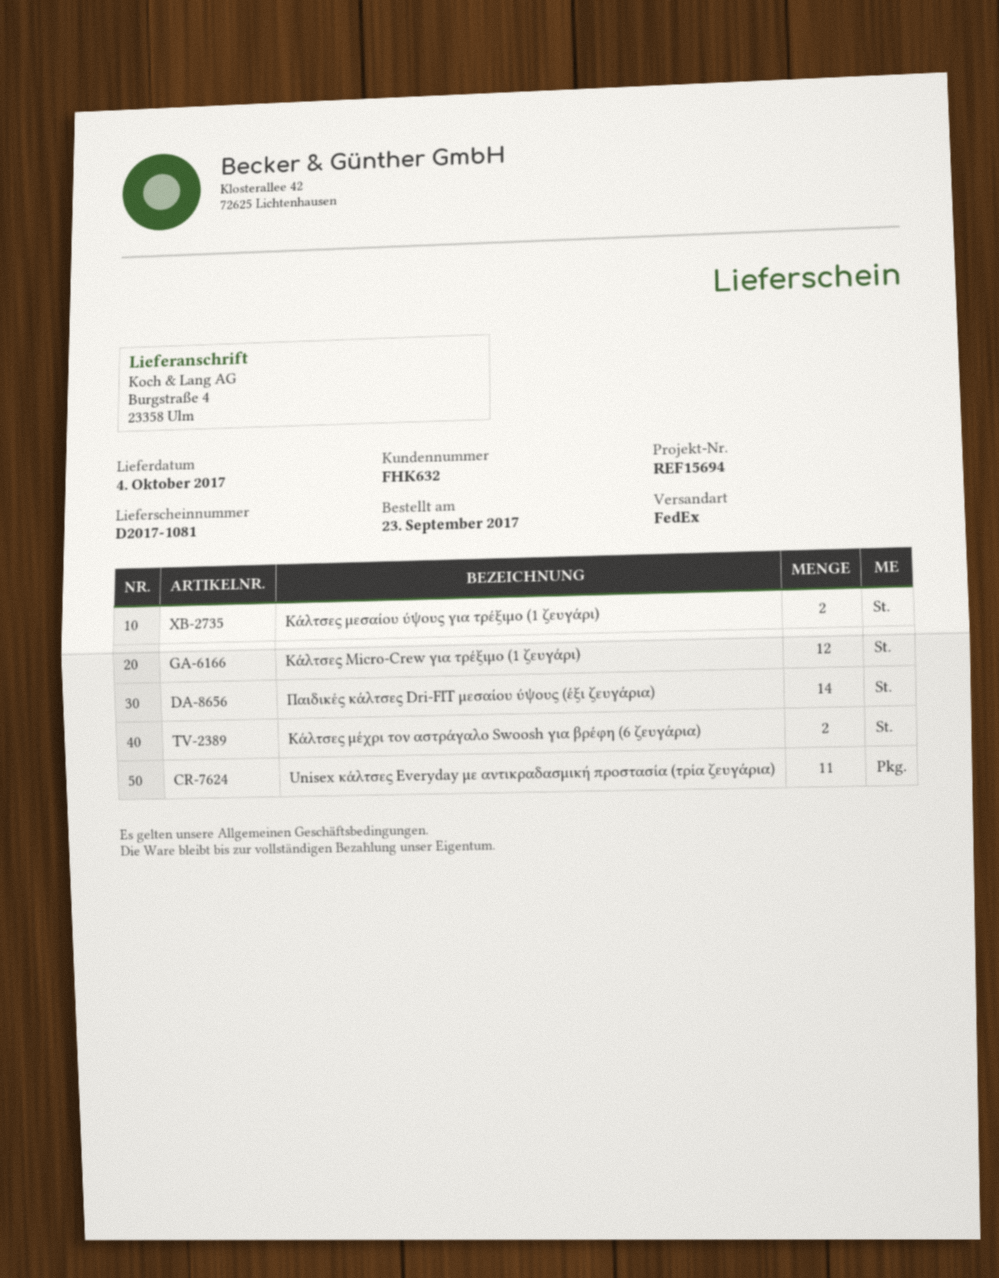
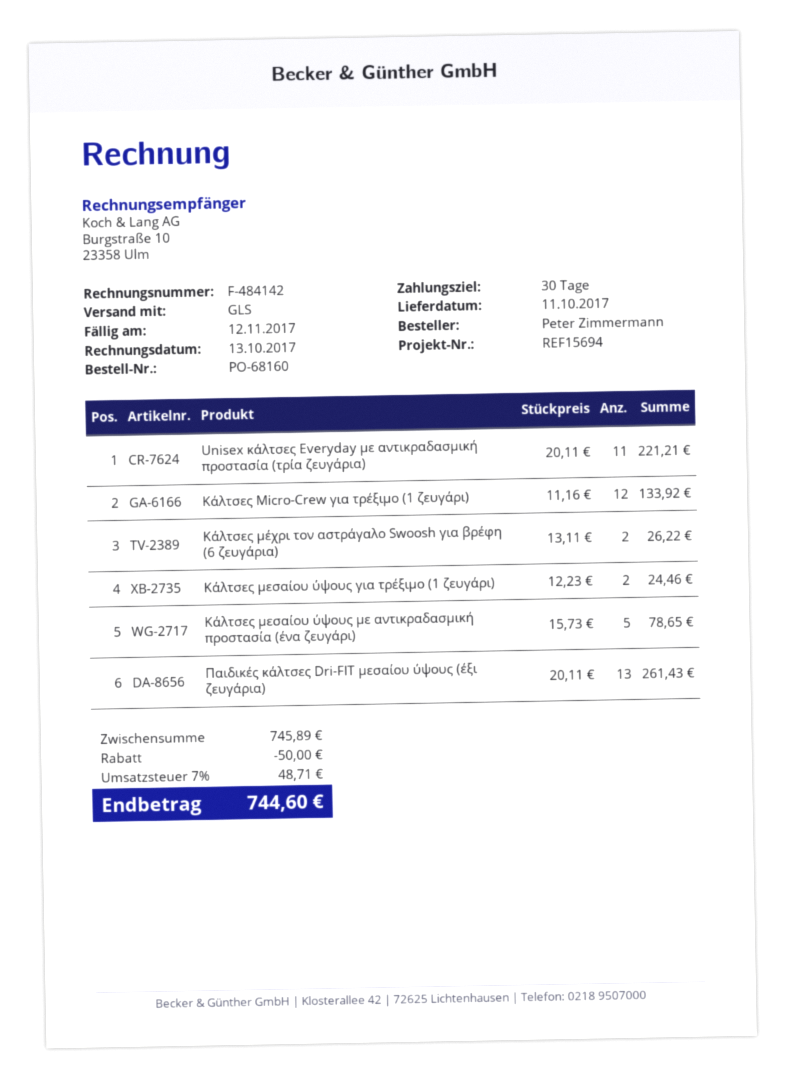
delivery date: 2017-10-04 -> 2017-10-11
shipping method: FedEx -> GLS
Παιδικές κάλτσες Dri-FIT μεσαίου ύψους (έξι ζευγάρια): 14 -> 13
Κάλτσες μεσαίου ύψους με αντικραδασμική προστασία (ένα ζευγάρι): none -> 5

